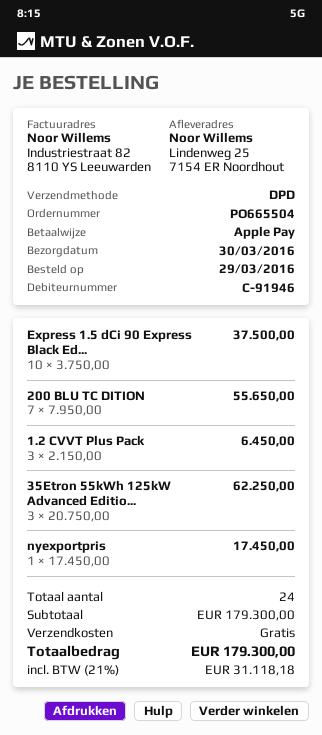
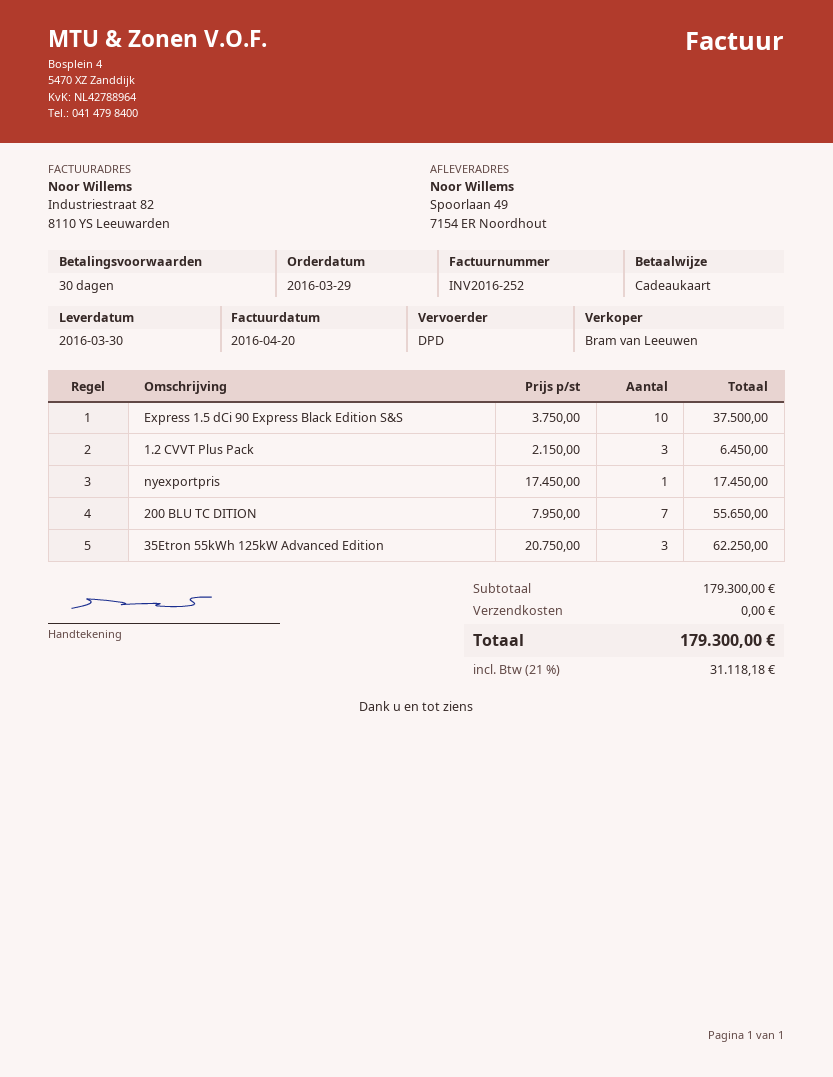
payment method: Apple Pay -> gift card
ship to: Lindenweg 25, 7154 ER Noordhout -> Spoorlaan 49, 7154 ER Noordhout

